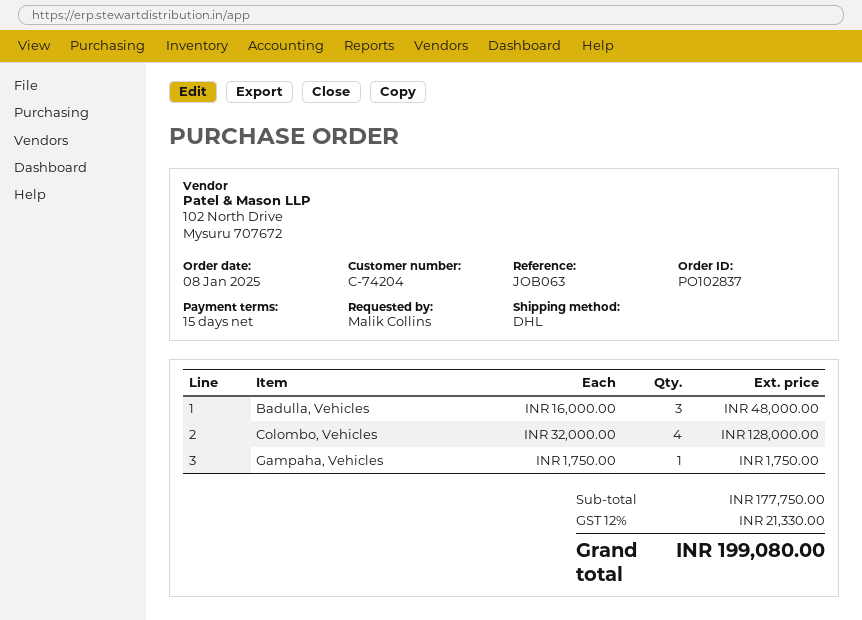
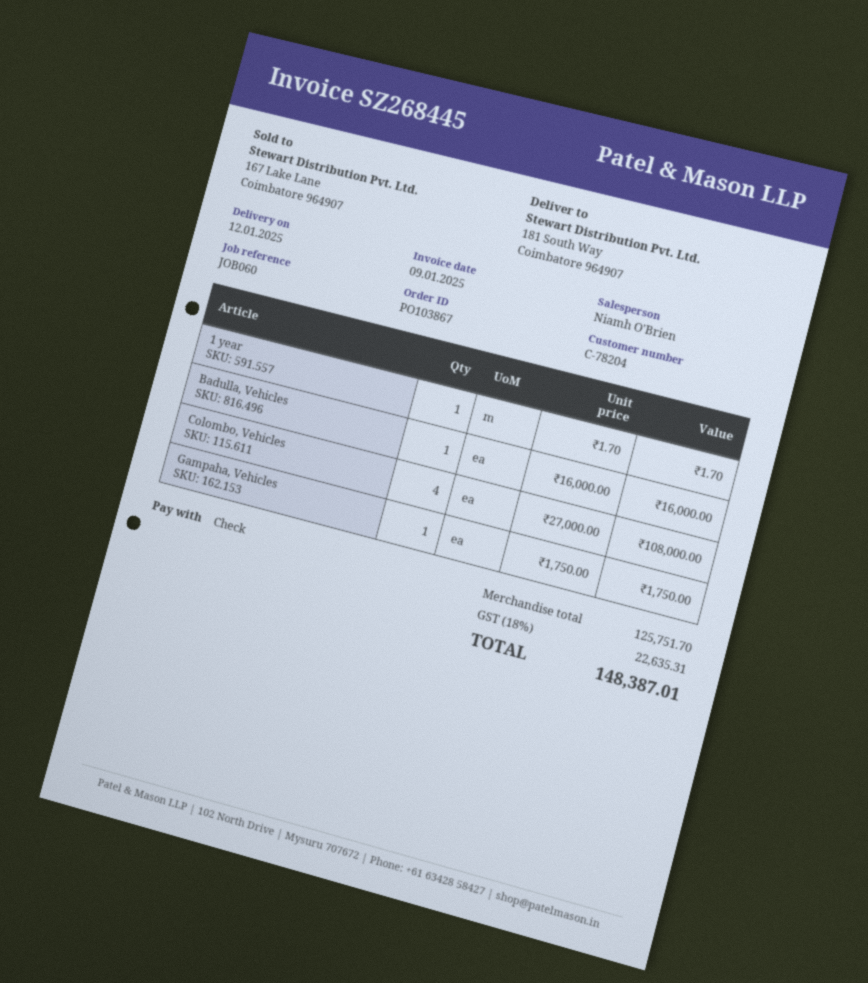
order number: PO102837 -> PO103867
customer number: C-74204 -> C-78204
reference: JOB063 -> JOB060
Badulla, Vehicles: 3 x 16000.00 = 48000.00 -> 1 x 16000.00 = 16000.00
Colombo, Vehicles: 4 x 32000.00 = 128000.00 -> 4 x 27000.00 = 108000.00
1 year: none -> 1 x 1.70 = 1.70
subtotal: 177750.00 -> 125751.70
tax: 12% = 21330.00 -> 18% = 22635.31
total: 199080.00 -> 148387.01

